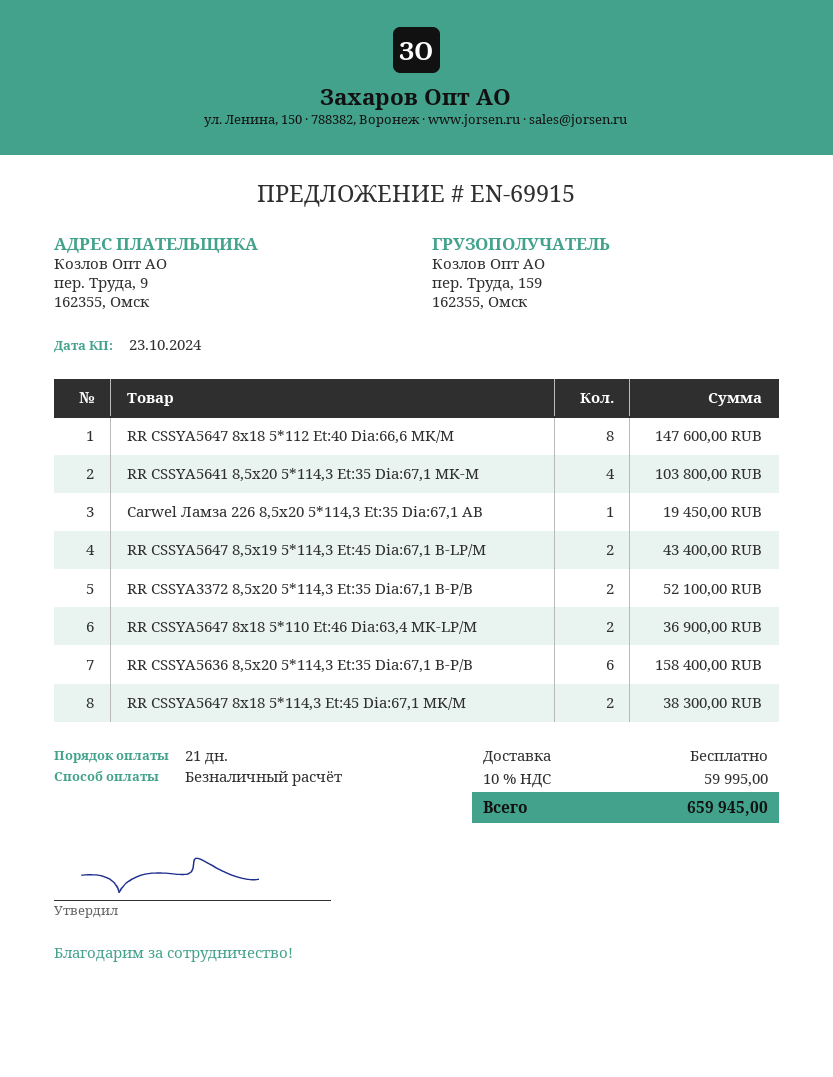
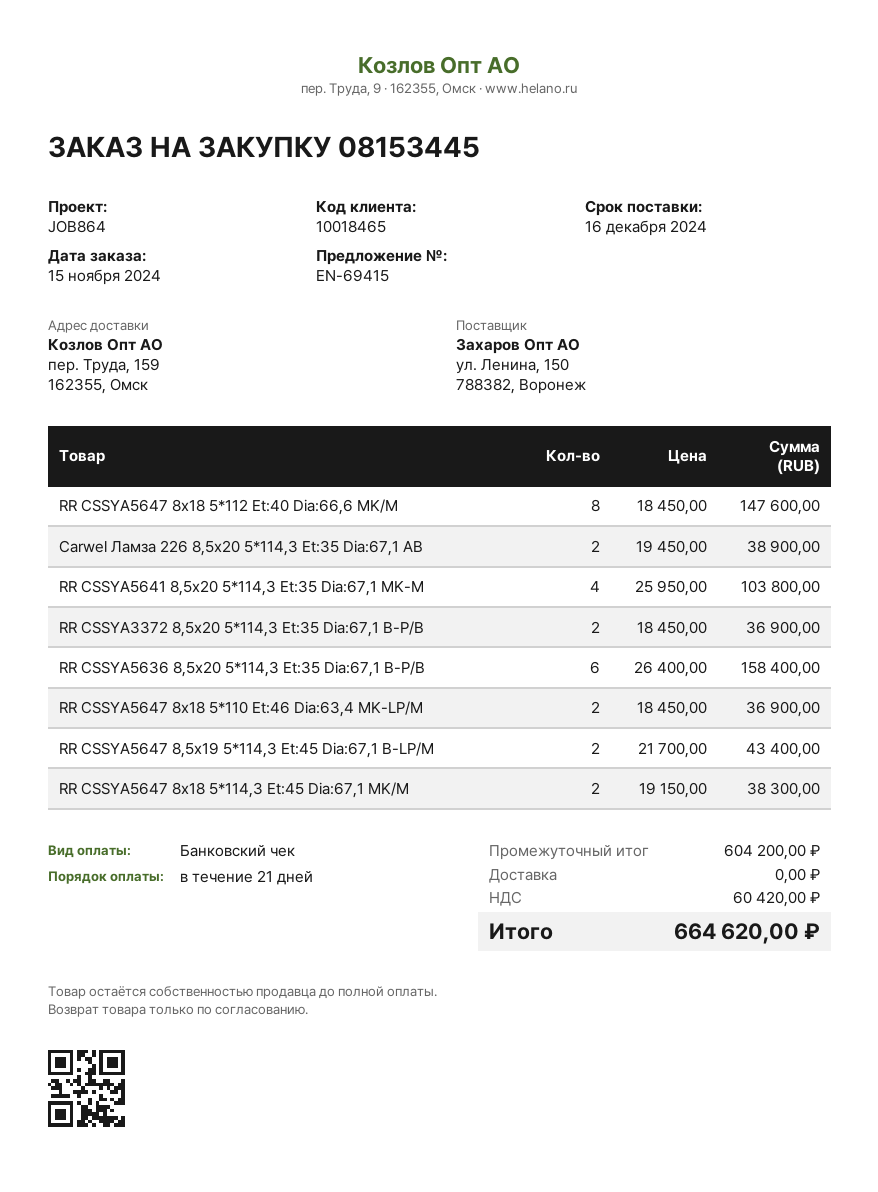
quote number: EN-69915 -> EN-69415
payment method: bank transfer -> cheque
Carwel Ламза 226 8,5x20 5*114,3 Et:35 Dia:67,1 AB: 1 for 19450.00 -> 2 for 38900.00
RR CSSYA3372 8,5x20 5*114,3 Et:35 Dia:67,1 B-P/B: 2 for 52100.00 -> 2 for 36900.00
tax: 59995.00 -> 60420.00
total: 659945.00 -> 664620.00

